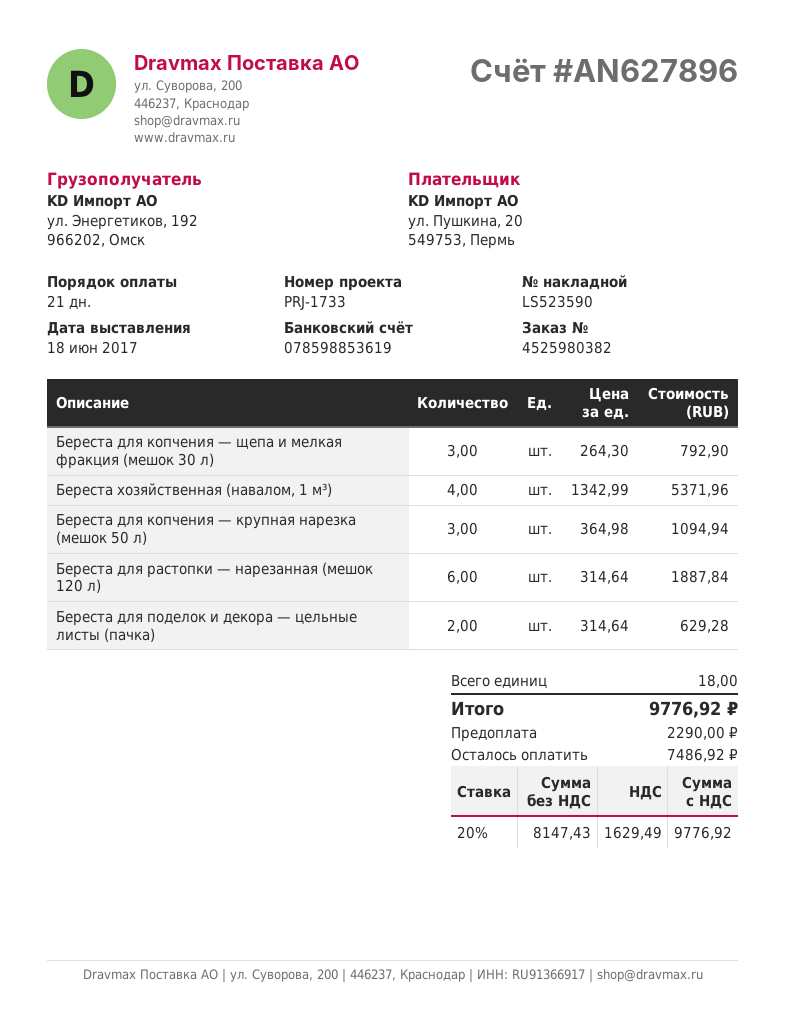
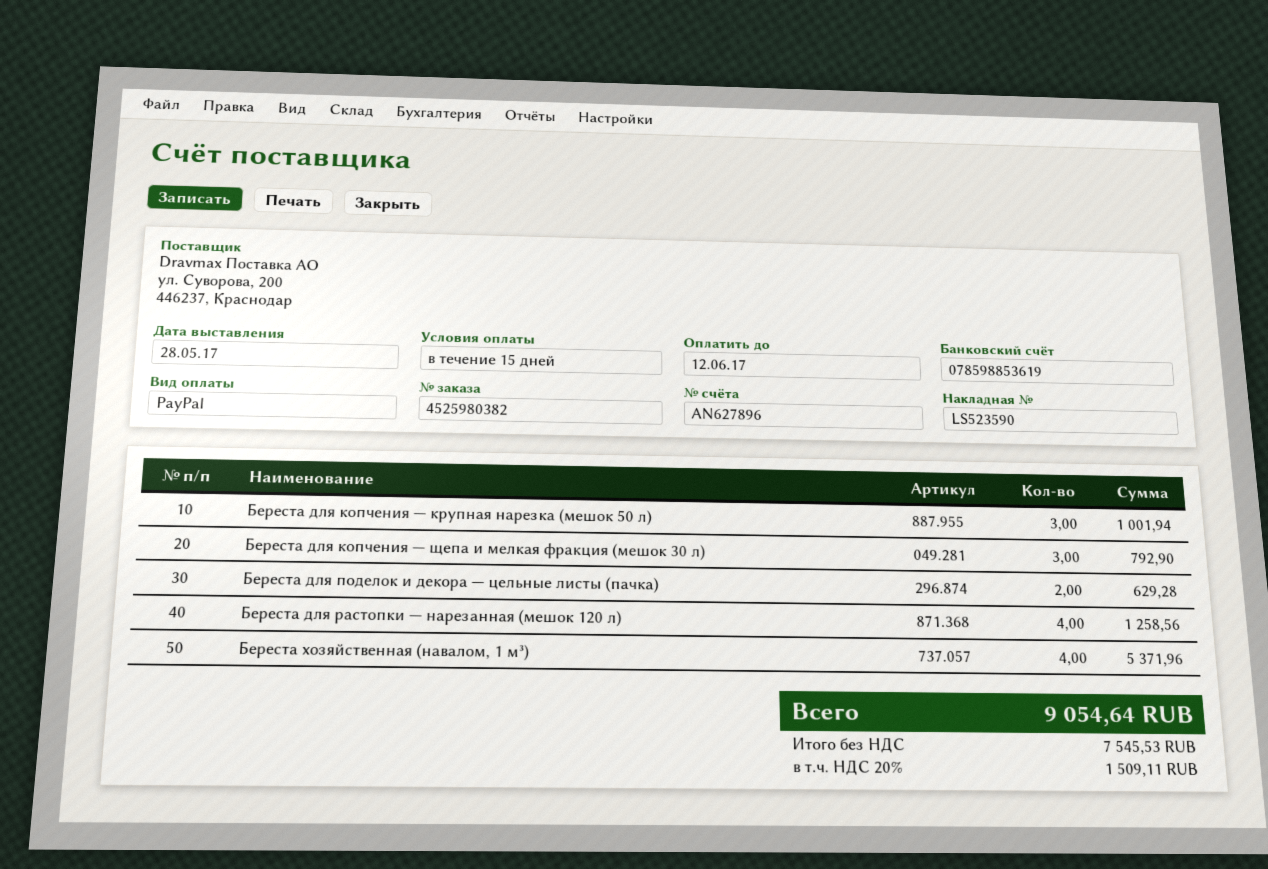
invoice date: 2017-06-18 -> 2017-05-28
payment terms: 21 days -> 15 days
Береста для копчения — крупная нарезка (мешок 50 л): 3 for 1094.94 -> 3 for 1001.94
Береста для растопки — нарезанная (мешок 120 л): 6 for 1887.84 -> 4 for 1258.56
net: 8147.43 -> 7545.53
tax: 20% = 1629.49 -> 20% = 1509.11
total: 9776.92 -> 9054.64

